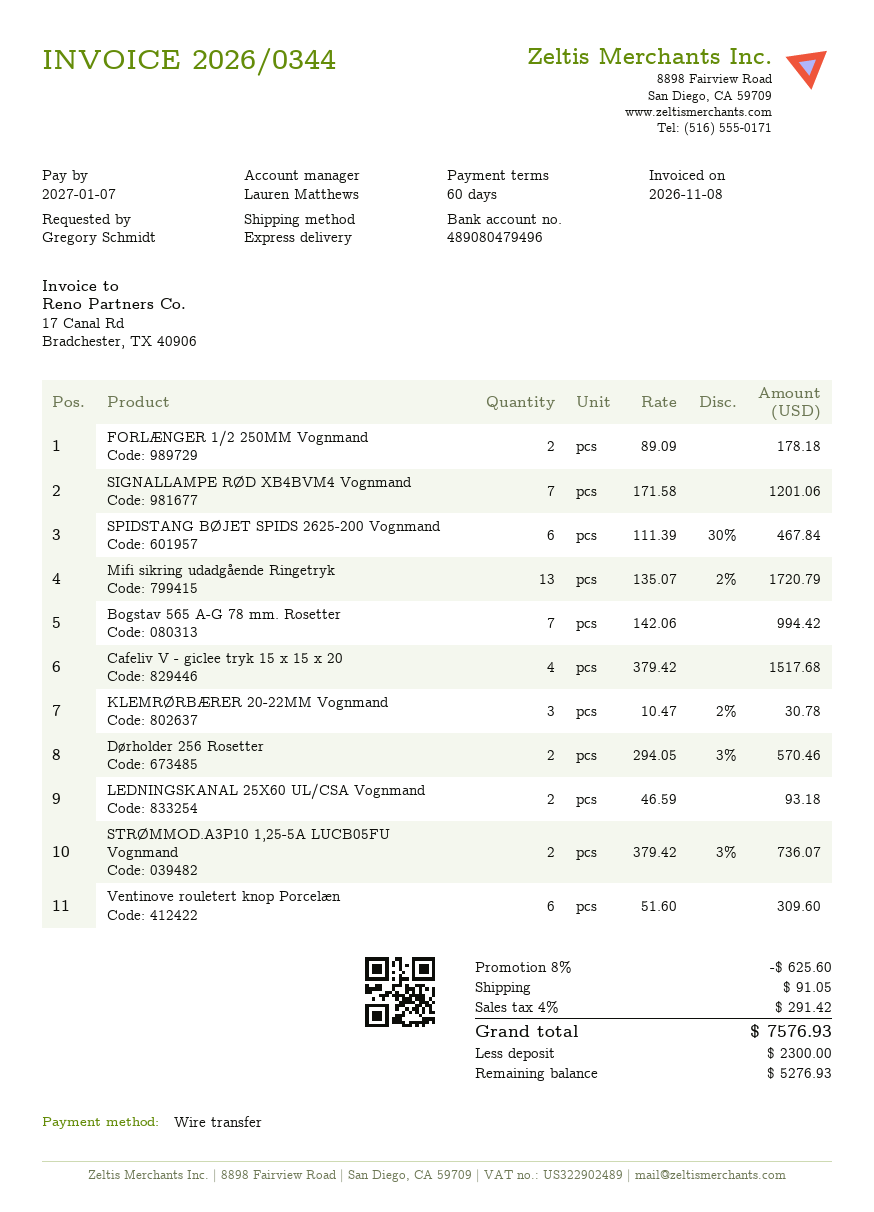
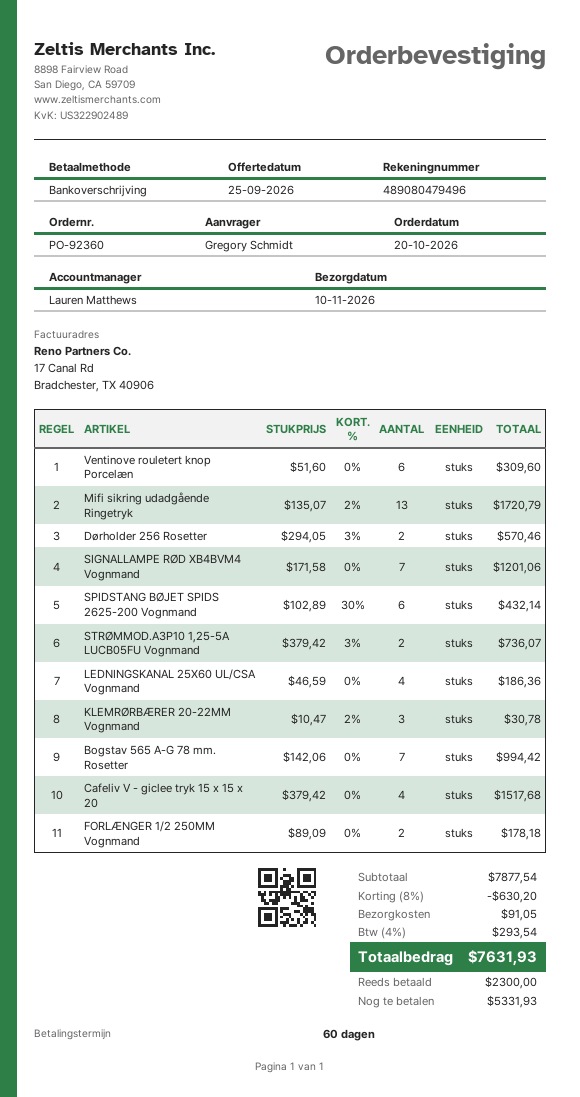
SPIDSTANG BØJET SPIDS 2625-200 Vognmand: 6 x 111.39 - 30% = 467.84 -> 6 x 102.89 - 30% = 432.14
LEDNINGSKANAL 25X60 UL/CSA Vognmand: 2 x 46.59 = 93.18 -> 4 x 46.59 = 186.36
discount: 8% = 625.60 -> 8% = 630.20
tax: 4% = 291.42 -> 4% = 293.54
total: 7576.93 -> 7631.93
balance: 5276.93 -> 5331.93

